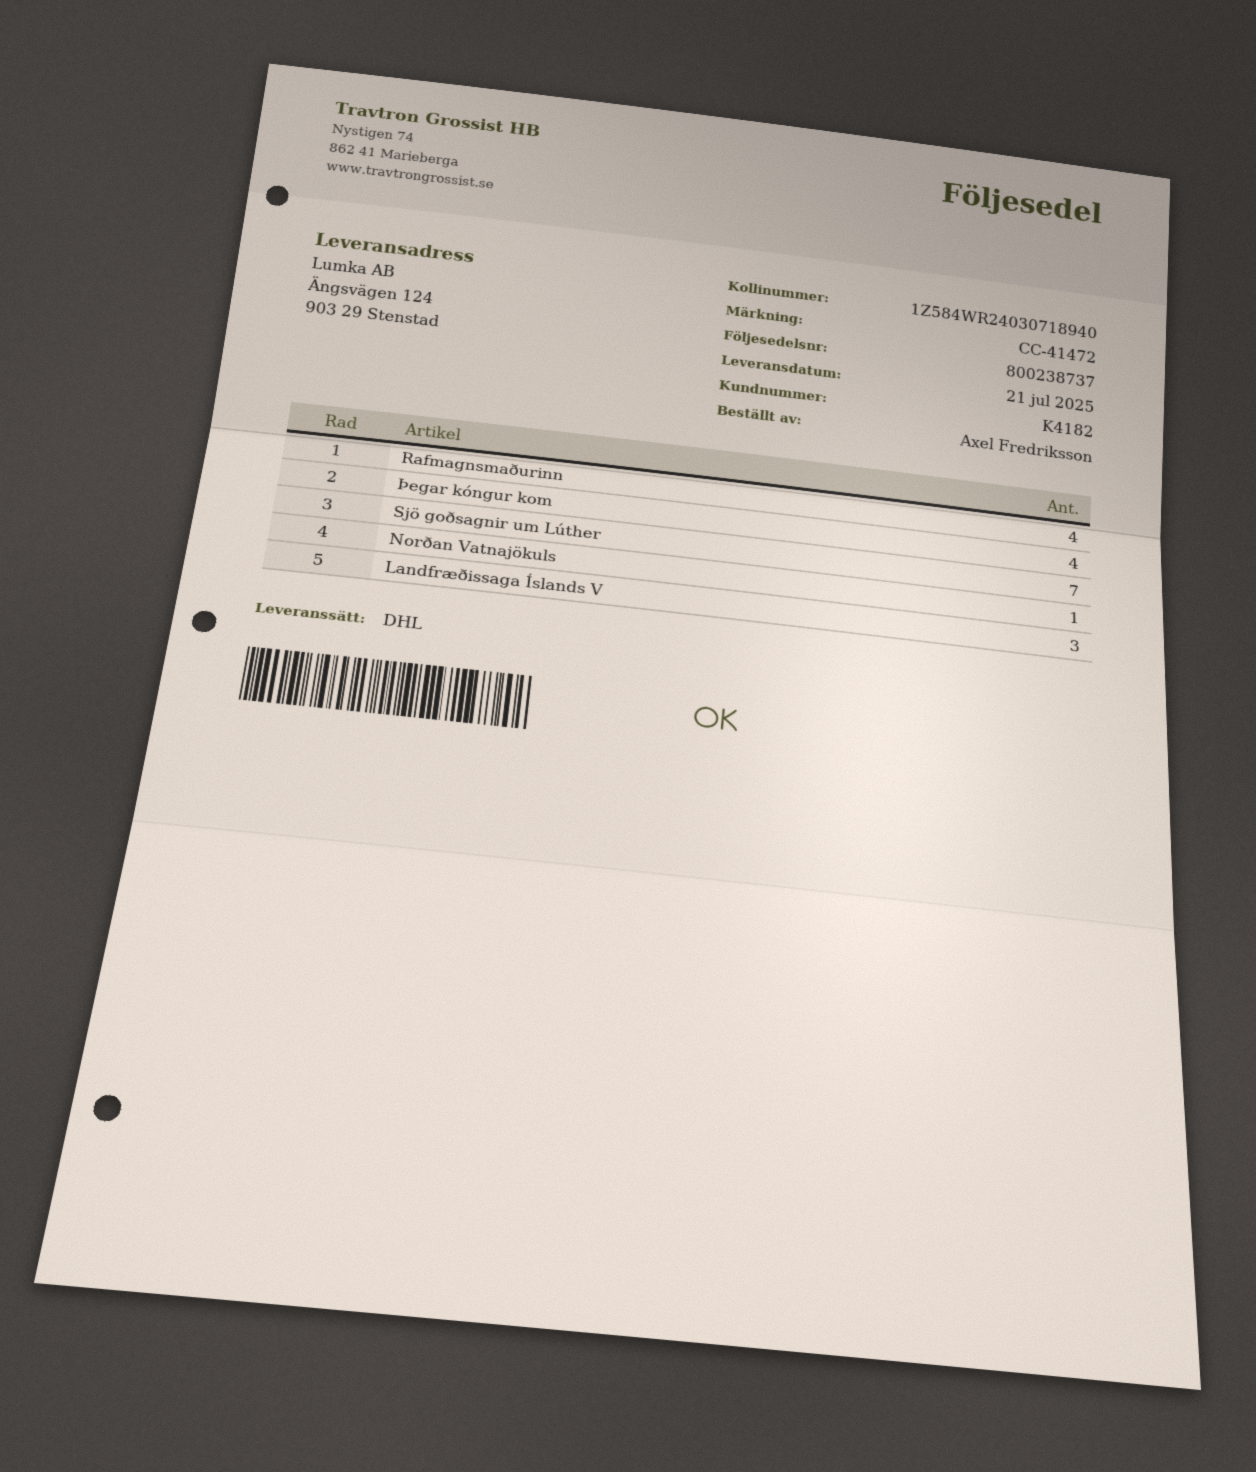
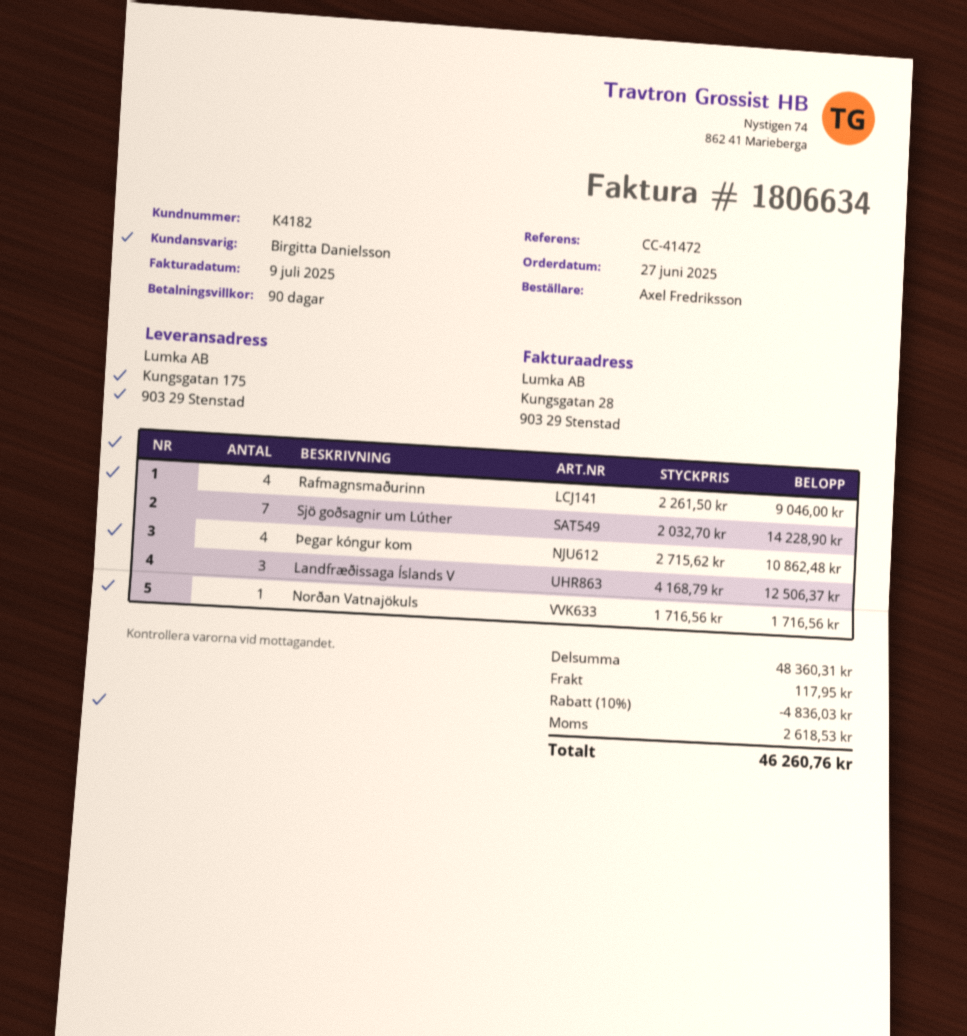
ship to: Ängsvägen 124, 903 29 Stenstad -> Kungsgatan 175, 903 29 Stenstad

